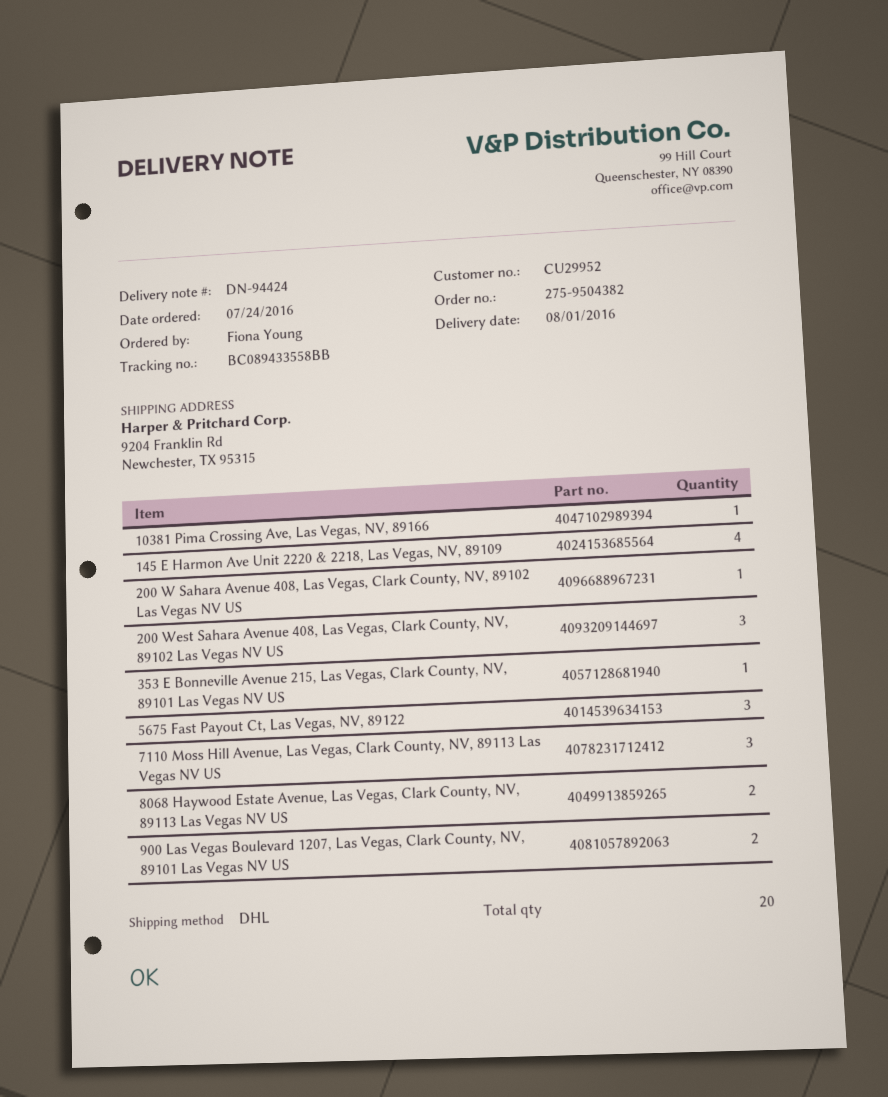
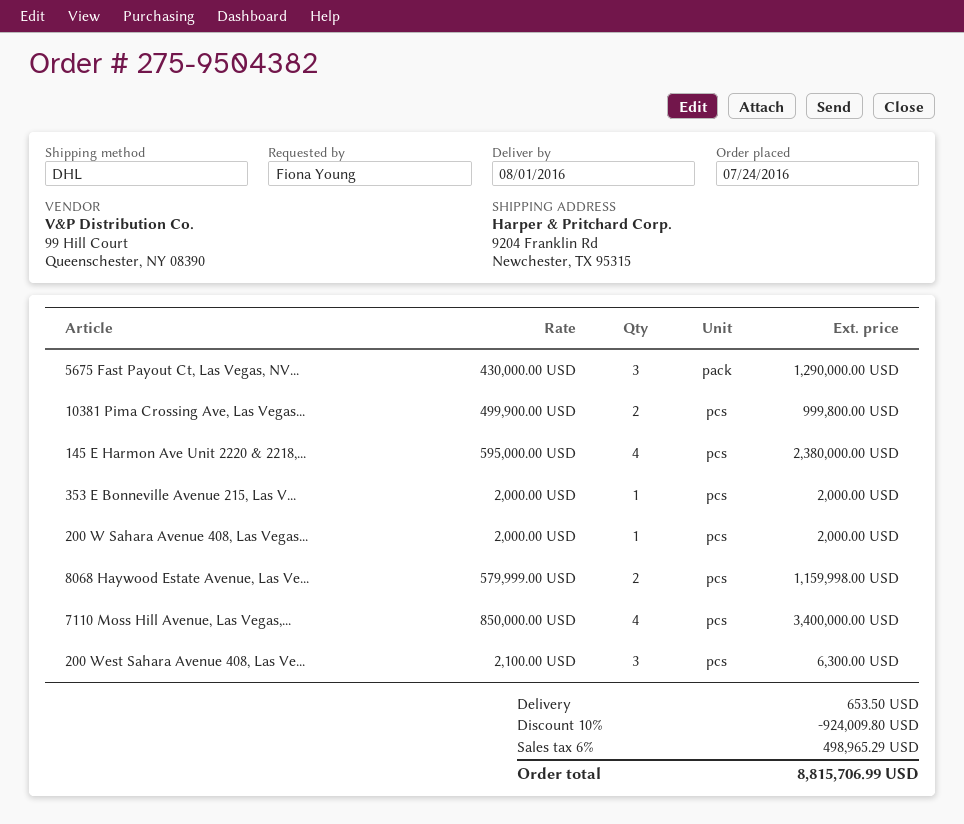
10381 Pima Crossing Ave, Las Vegas, NV, 89166: 1 -> 2
7110 Moss Hill Avenue, Las Vegas, Clark County, NV, 89113 Las Vegas NV US: 3 -> 4
900 Las Vegas Boulevard 1207, Las Vegas, Clark County, NV, 89101 Las Vegas NV US: 2 -> none

